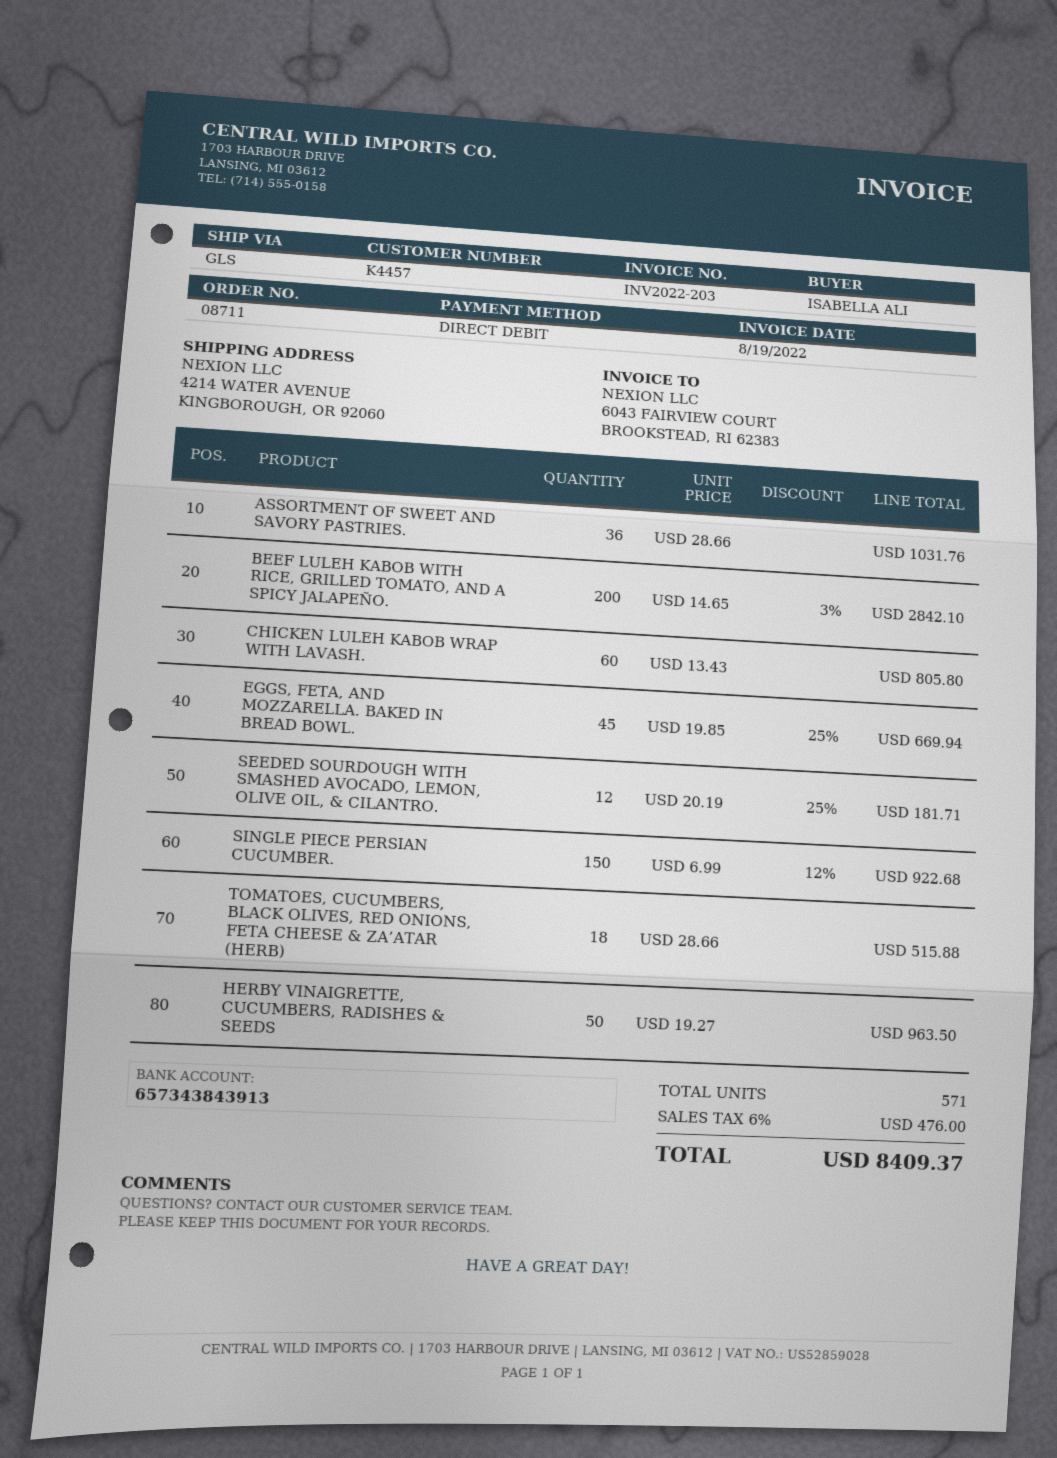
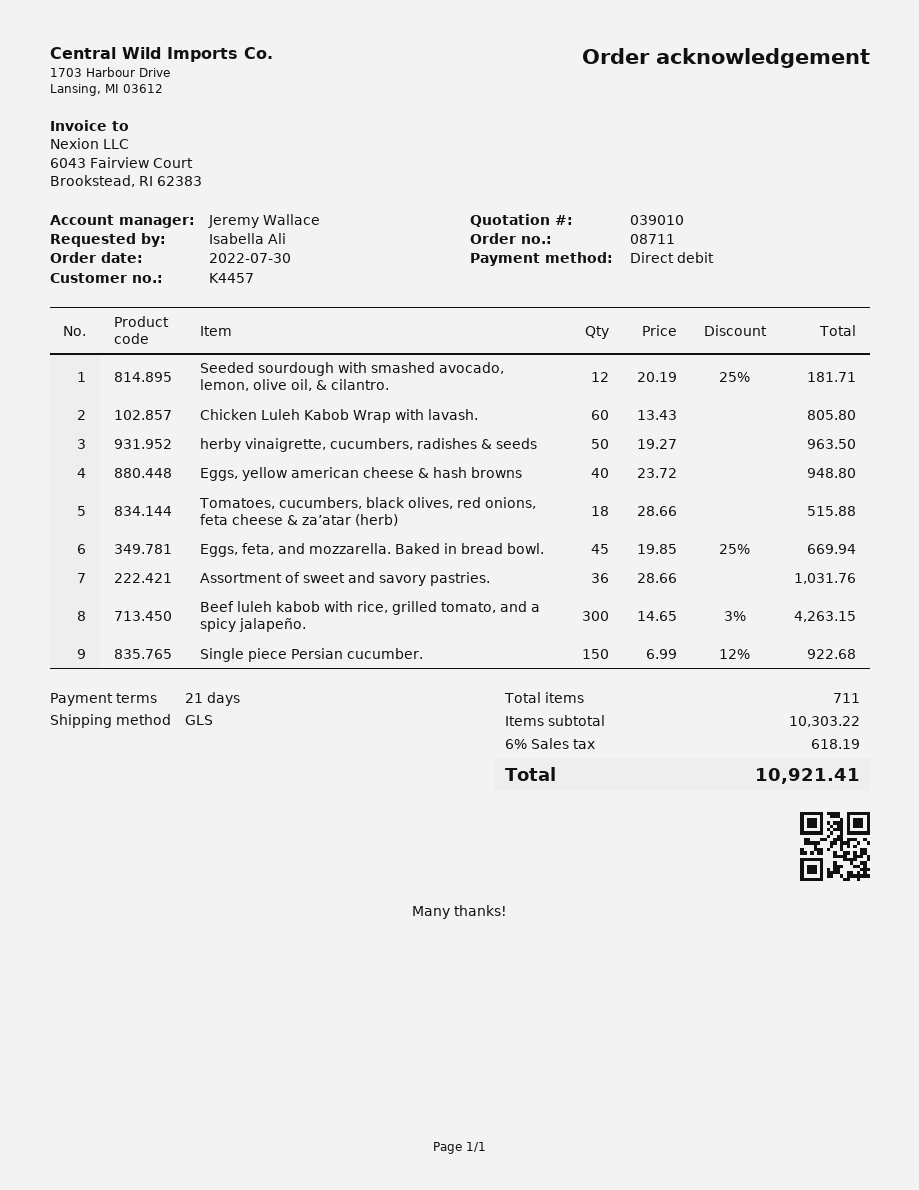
BEEF LULEH KABOB WITH RICE, GRILLED TOMATO, AND A SPICY JALAPEÑO.: 200 x 14.65 - 3% = 2842.10 -> 300 x 14.65 - 3% = 4263.15
Eggs, yellow american cheese & hash browns: none -> 40 x 23.72 = 948.80
total quantity: 571 -> 711
tax: 6% = 476.00 -> 6% = 618.19
total: 8409.37 -> 10921.41

